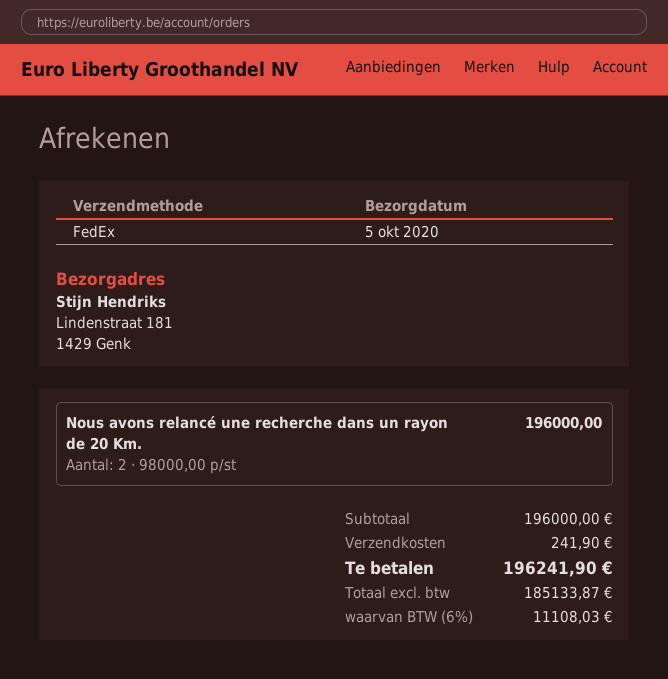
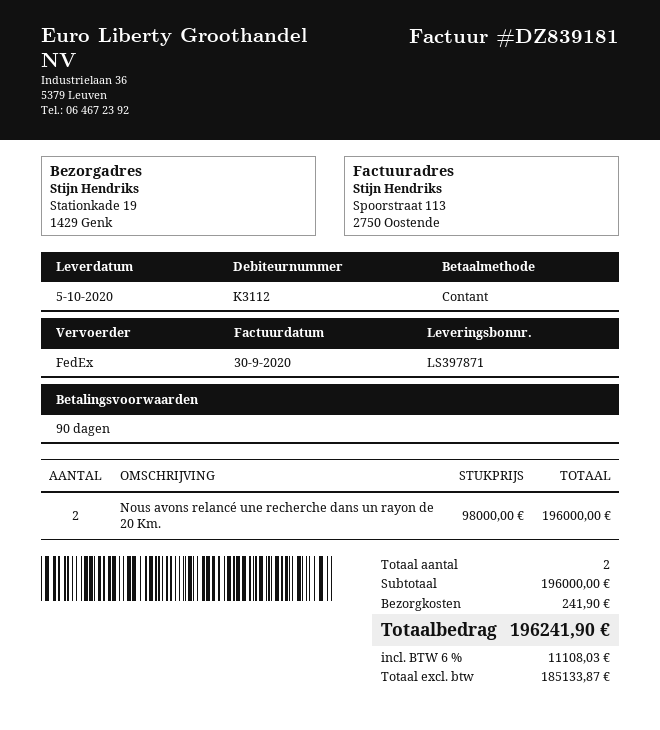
ship to: Lindenstraat 181, 1429 Genk -> Stationkade 19, 1429 Genk

